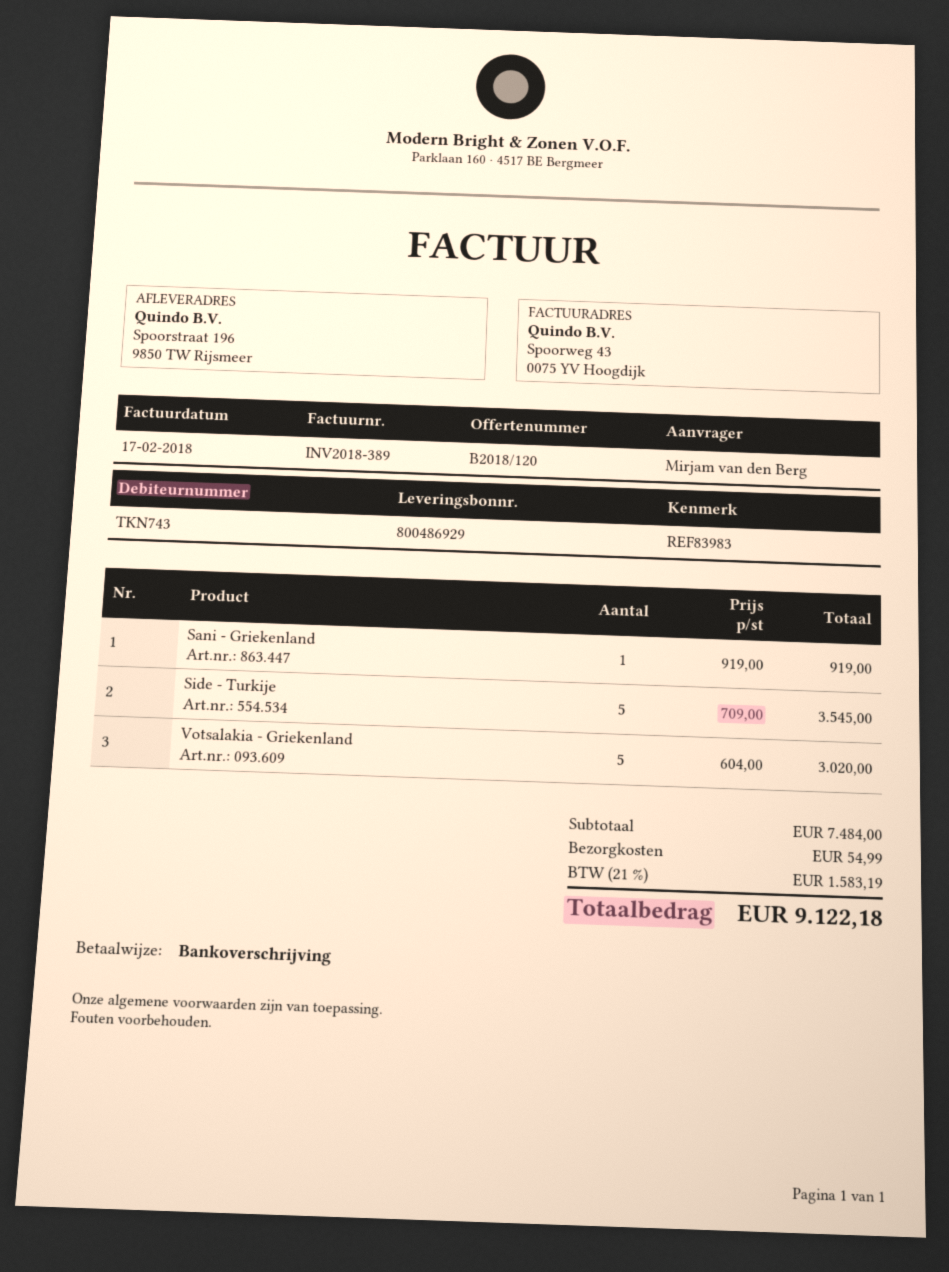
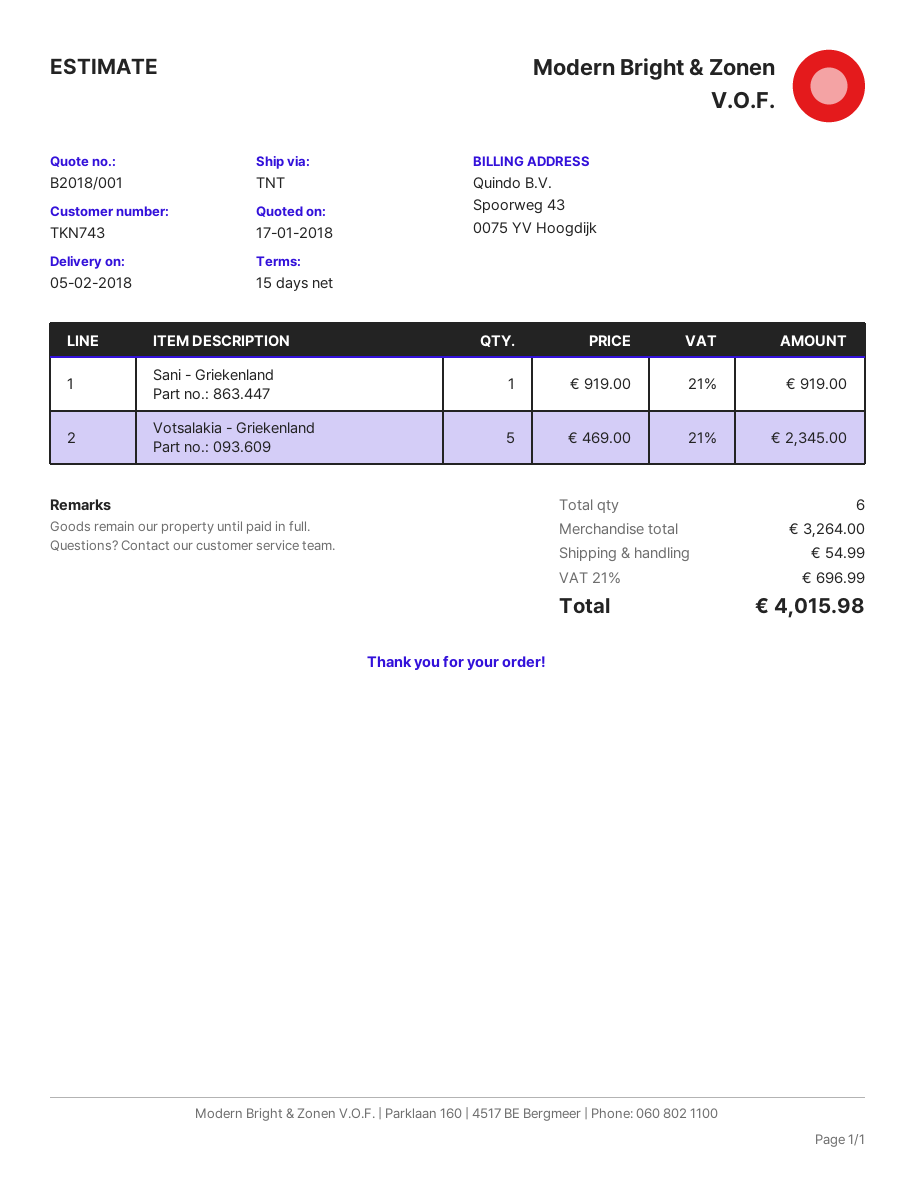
quote number: B2018/120 -> B2018/001
Side - Turkije: 5 x 709.00 = 3545.00 -> none
Votsalakia - Griekenland: 5 x 604.00 = 3020.00 -> 5 x 469.00 = 2345.00
subtotal: 7484.00 -> 3264.00
tax: 21% = 1583.19 -> 21% = 696.99
total: 9122.18 -> 4015.98

